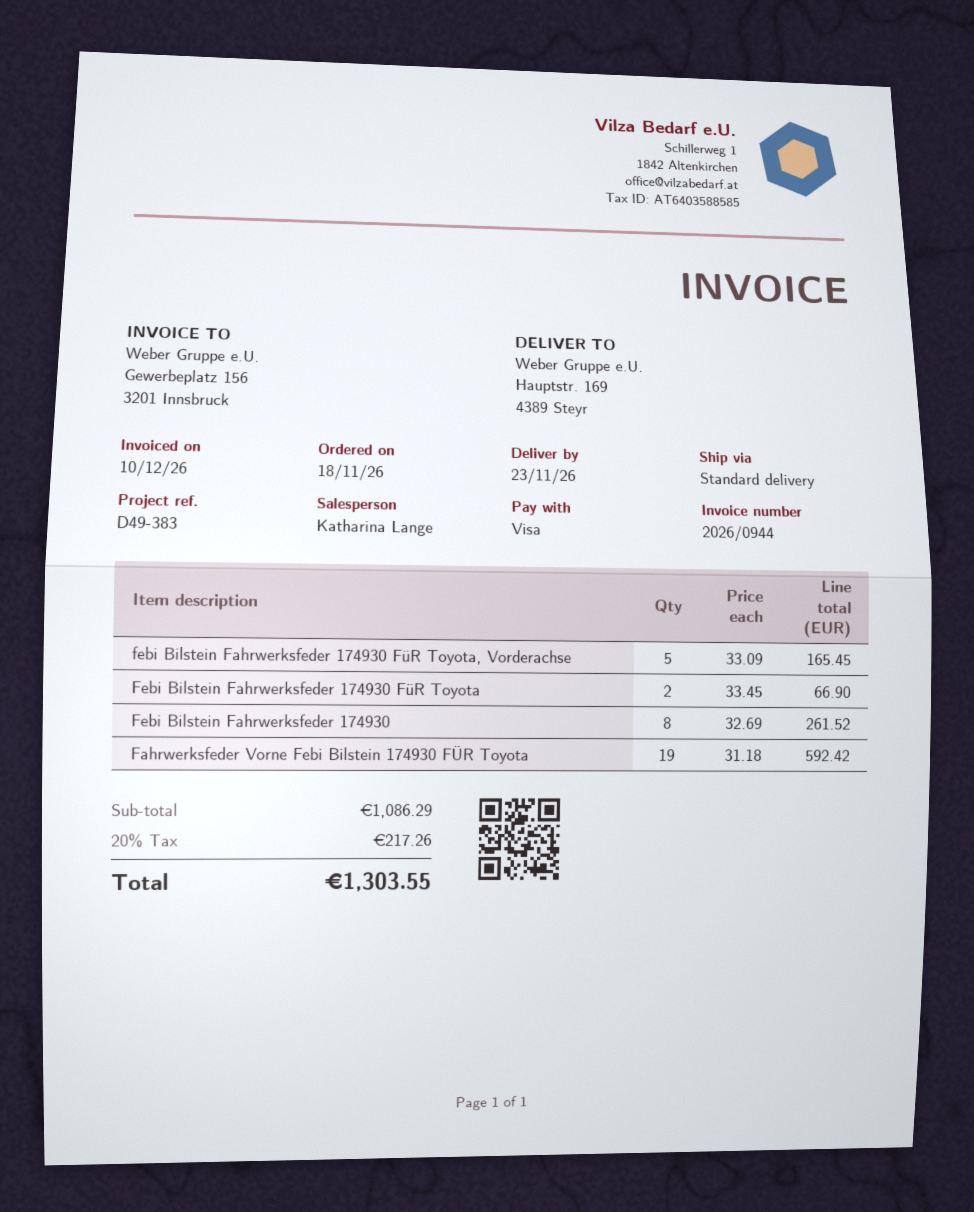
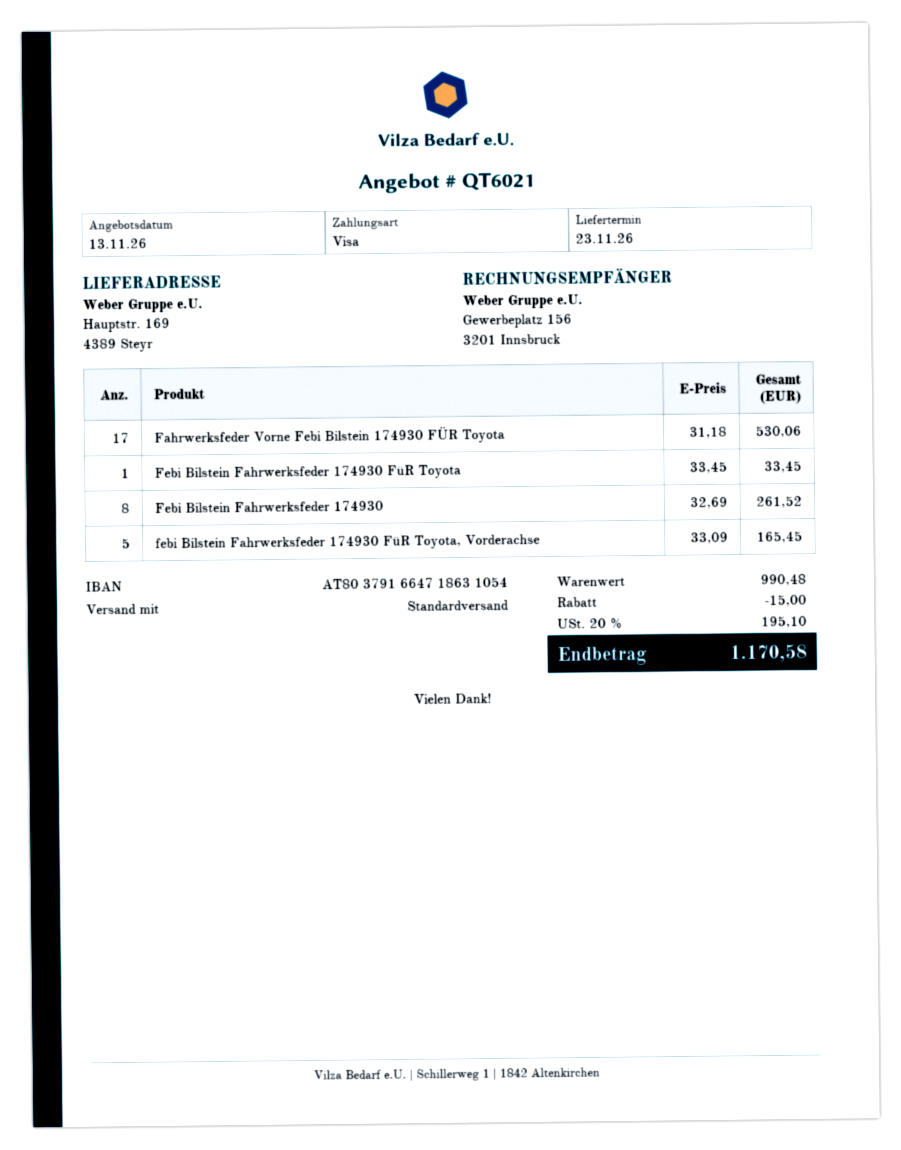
Febi Bilstein Fahrwerksfeder 174930 FüR Toyota: 2 x 33.45 = 66.90 -> 1 x 33.45 = 33.45
Fahrwerksfeder Vorne Febi Bilstein 174930 FÜR Toyota: 19 x 31.18 = 592.42 -> 17 x 31.18 = 530.06
subtotal: 1086.29 -> 990.48
discount: none -> 15.00
tax: 20% = 217.26 -> 20% = 195.10
total: 1303.55 -> 1170.58

